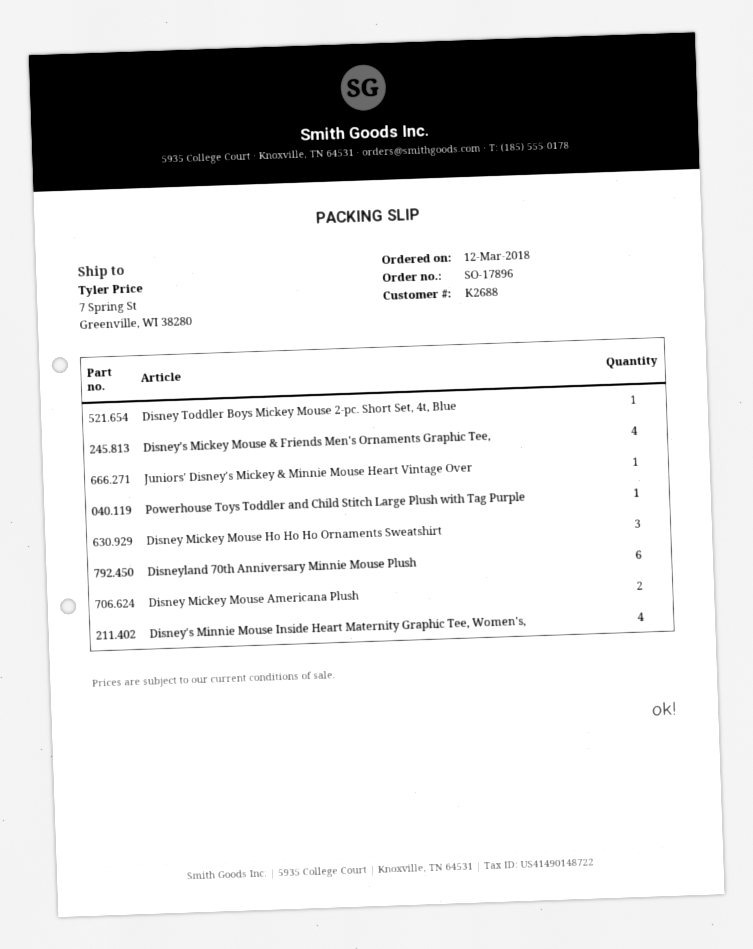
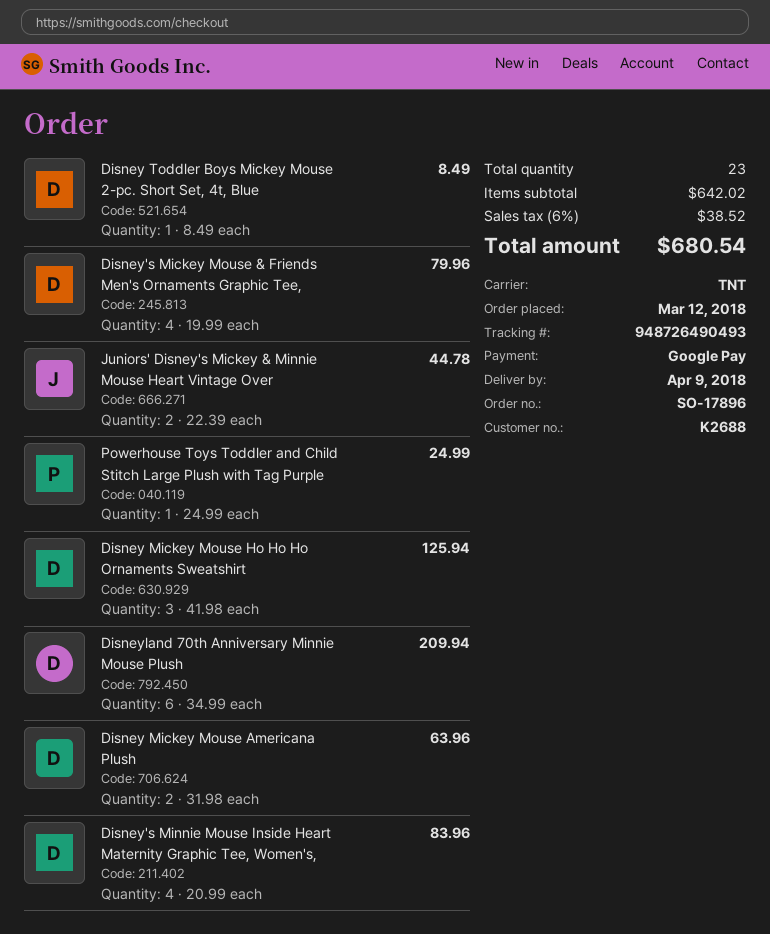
Juniors' Disney's Mickey & Minnie Mouse Heart Vintage Over: 1 -> 2

